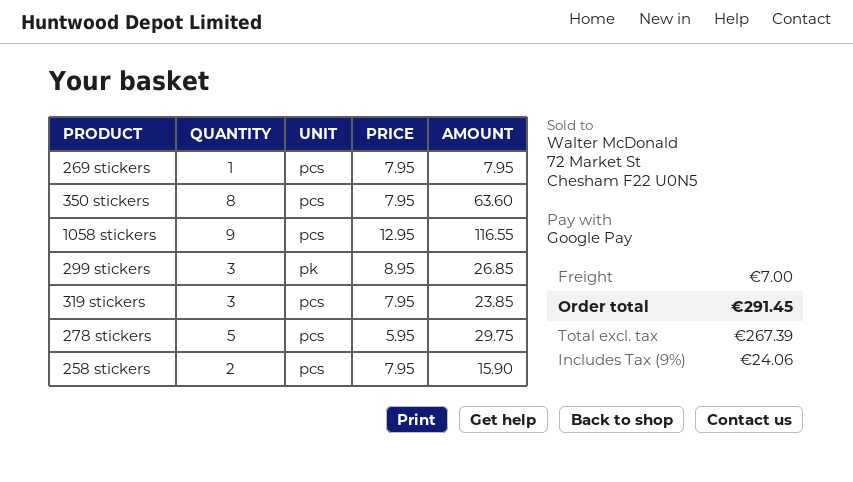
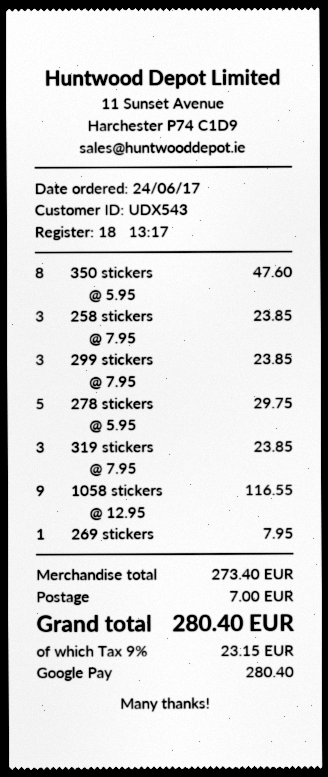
350 stickers: 8 x 7.95 = 63.60 -> 8 x 5.95 = 47.60
299 stickers: 3 x 8.95 = 26.85 -> 3 x 7.95 = 23.85
258 stickers: 2 x 7.95 = 15.90 -> 3 x 7.95 = 23.85
tax: 9% = 24.06 -> 9% = 23.15
total: 291.45 -> 280.40

